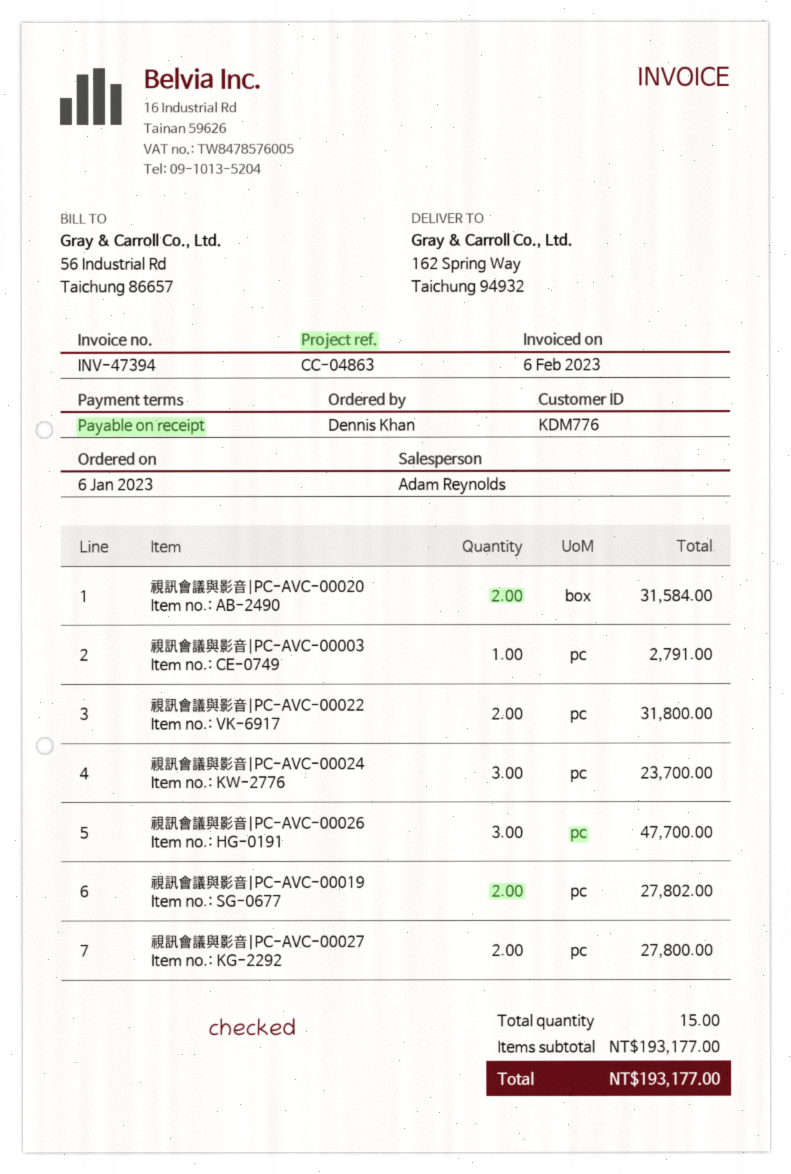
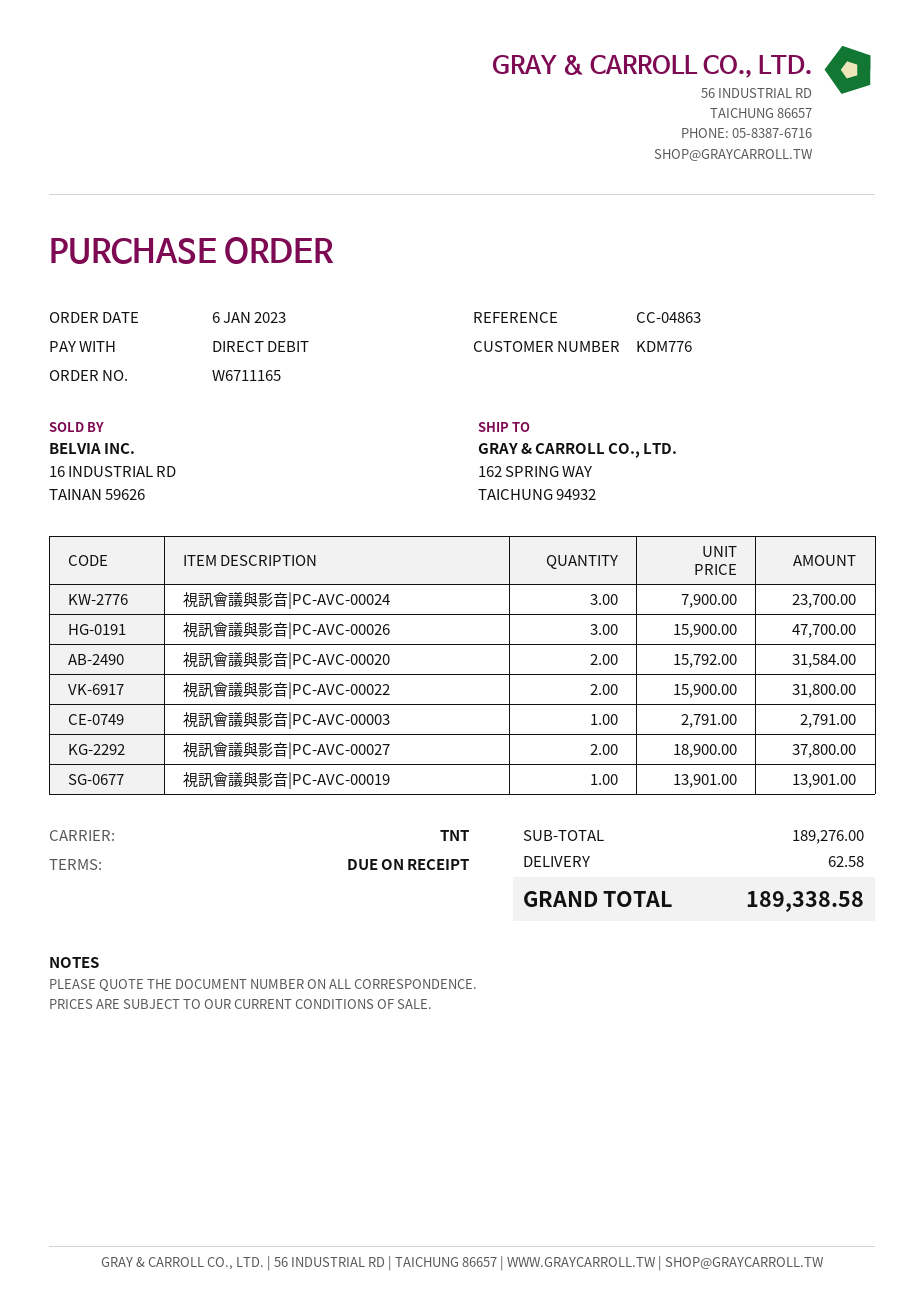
視訊會議與影音|PC-AVC-00019: 2 for 27802.00 -> 1 for 13901.00
視訊會議與影音|PC-AVC-00027: 2 for 27800.00 -> 2 for 37800.00
subtotal: 193177.00 -> 189276.00
shipping: none -> 62.58
total: 193177.00 -> 189338.58

